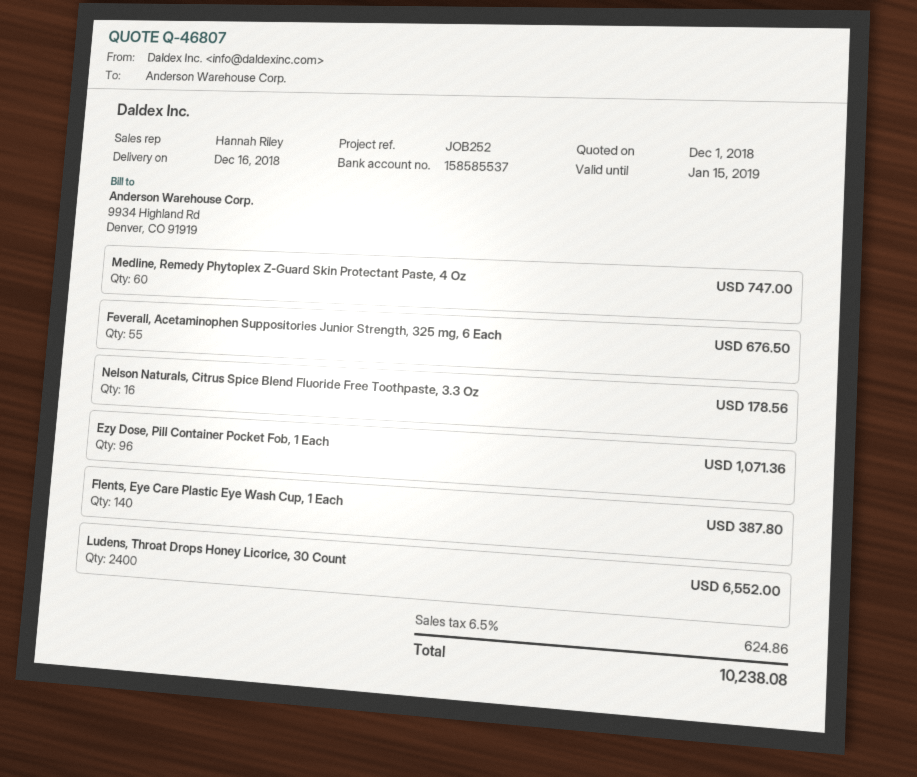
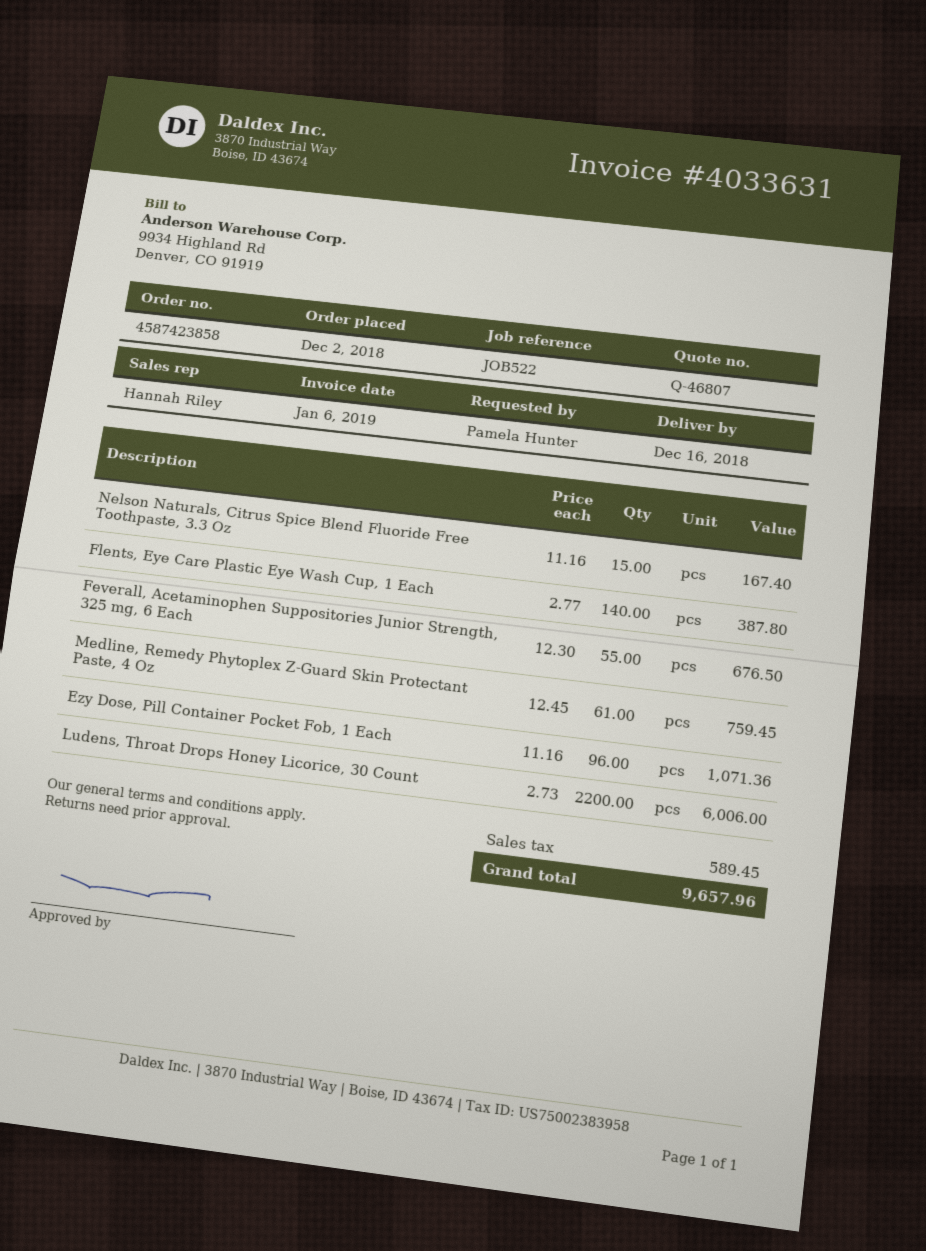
reference: JOB252 -> JOB522
Medline, Remedy Phytoplex Z-Guard Skin Protectant Paste, 4 Oz: 60 for 747.00 -> 61 for 759.45
Nelson Naturals, Citrus Spice Blend Fluoride Free Toothpaste, 3.3 Oz: 16 for 178.56 -> 15 for 167.40
Ludens, Throat Drops Honey Licorice, 30 Count: 2400 for 6552.00 -> 2200 for 6006.00
tax: 624.86 -> 589.45
total: 10238.08 -> 9657.96

